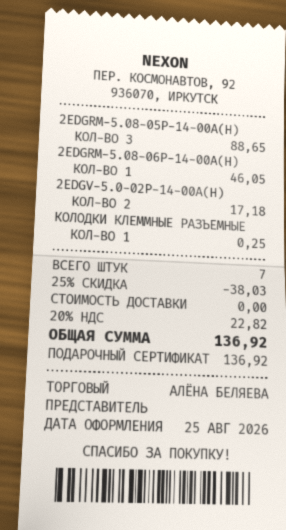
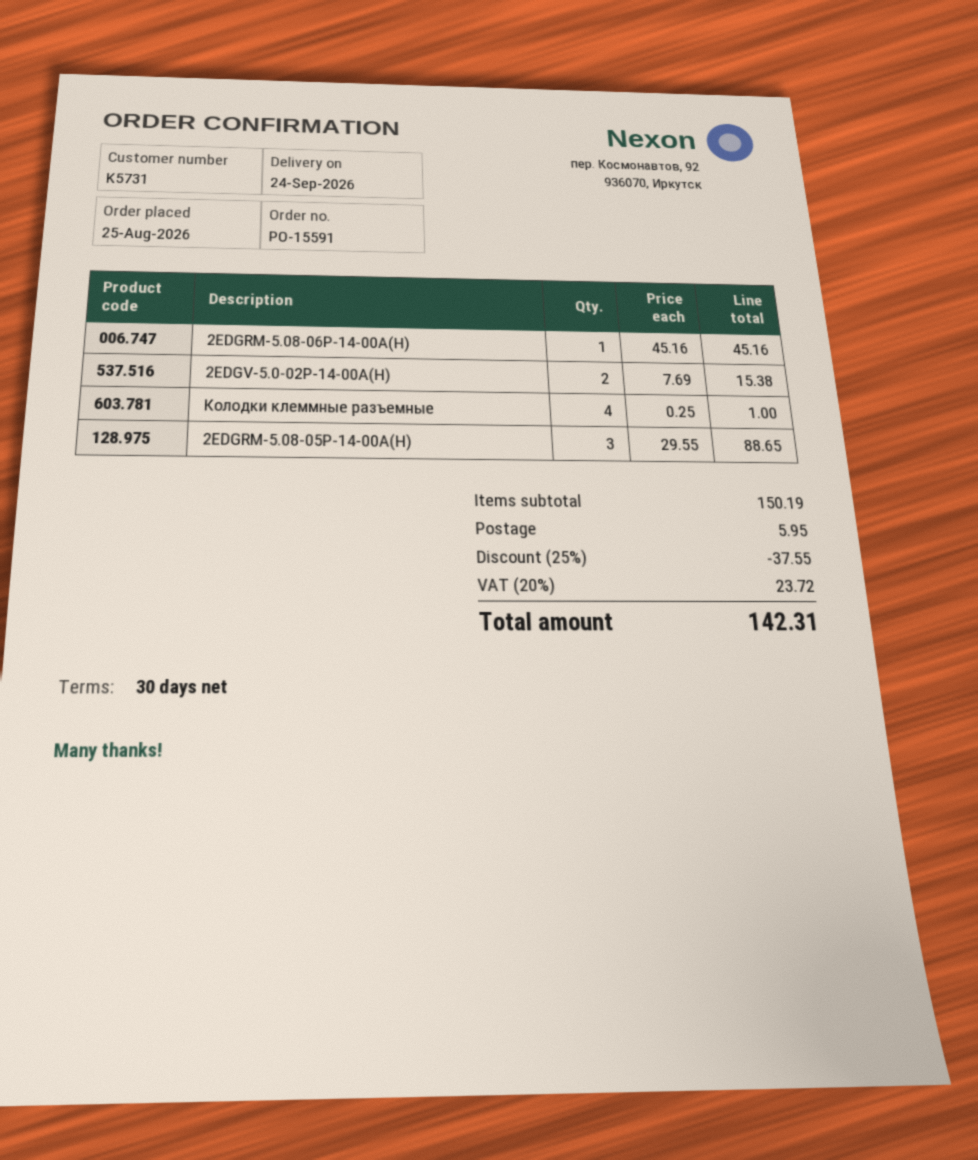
2EDGRM-5.08-06P-14-00A(H): 1 for 46.05 -> 1 for 45.16
2EDGV-5.0-02P-14-00A(H): 2 for 17.18 -> 2 for 15.38
КОЛОДКИ КЛЕММНЫЕ РАЗЪЕМНЫЕ: 1 for 0.25 -> 4 for 1.00
discount: 25% = 38.03 -> 25% = 37.55
shipping: 0.00 -> 5.95
tax: 20% = 22.82 -> 20% = 23.72
total: 136.92 -> 142.31

